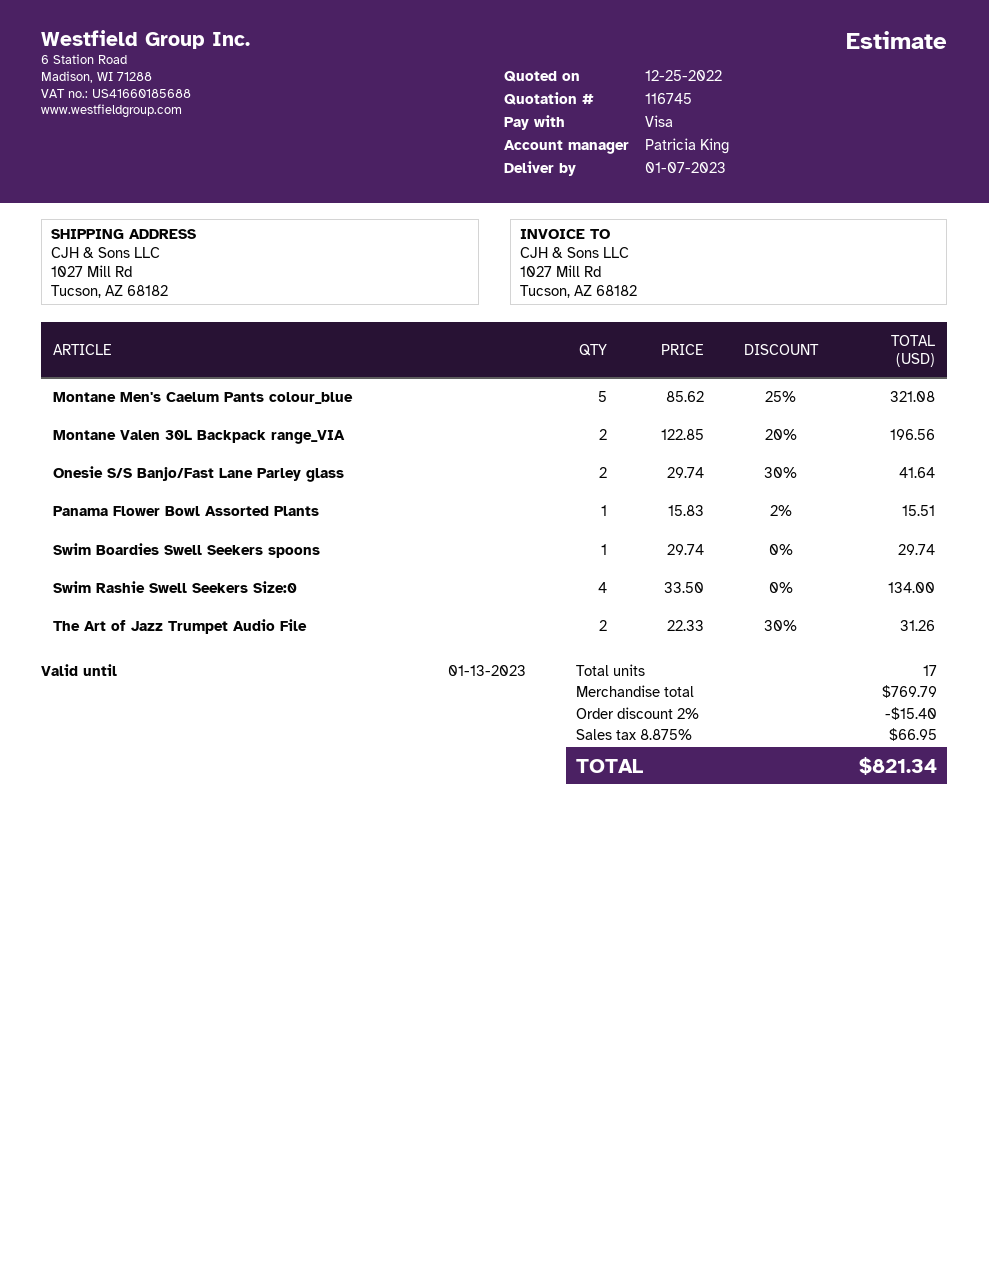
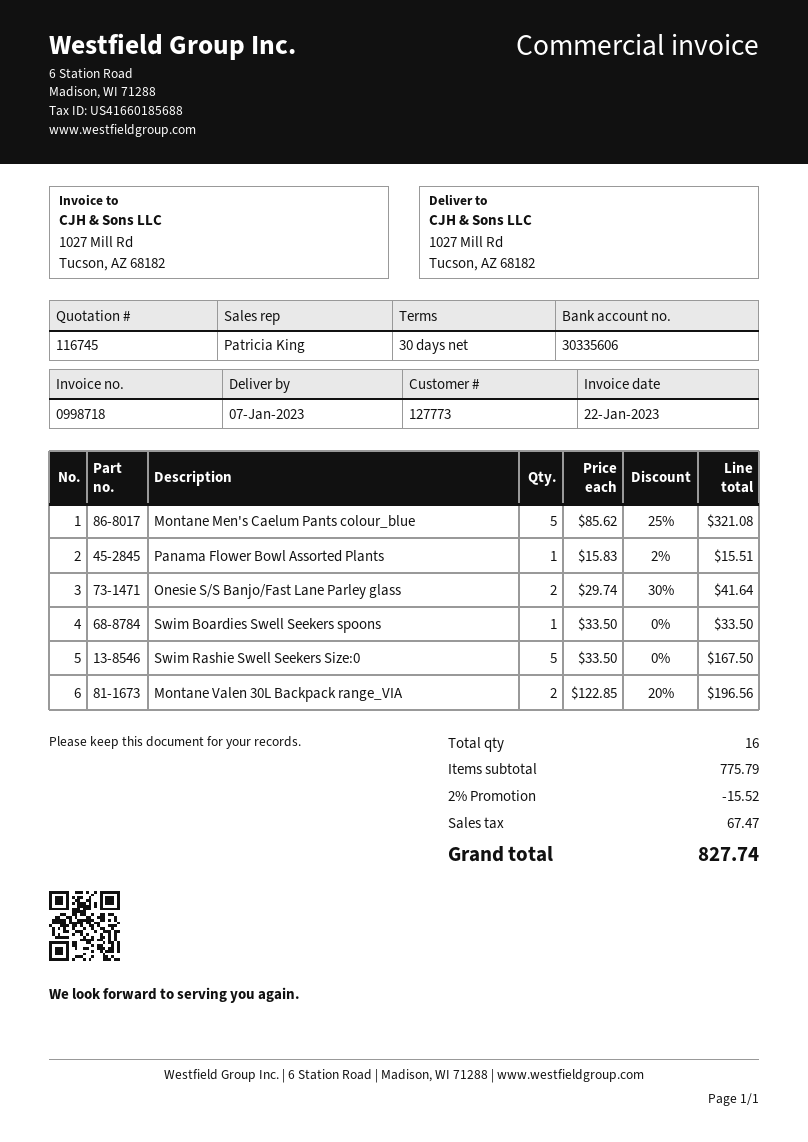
Swim Boardies Swell Seekers spoons: 1 x 29.74 = 29.74 -> 1 x 33.50 = 33.50
Swim Rashie Swell Seekers Size:0: 4 x 33.50 = 134.00 -> 5 x 33.50 = 167.50
The Art of Jazz Trumpet Audio File: 2 x 22.33 - 30% = 31.26 -> none
total quantity: 17 -> 16
subtotal: 769.79 -> 775.79
discount: 2% = 15.40 -> 2% = 15.52
tax: 66.95 -> 67.47
total: 821.34 -> 827.74

